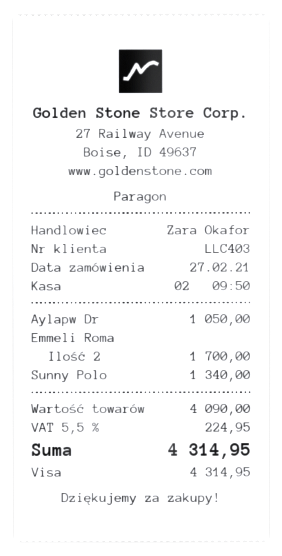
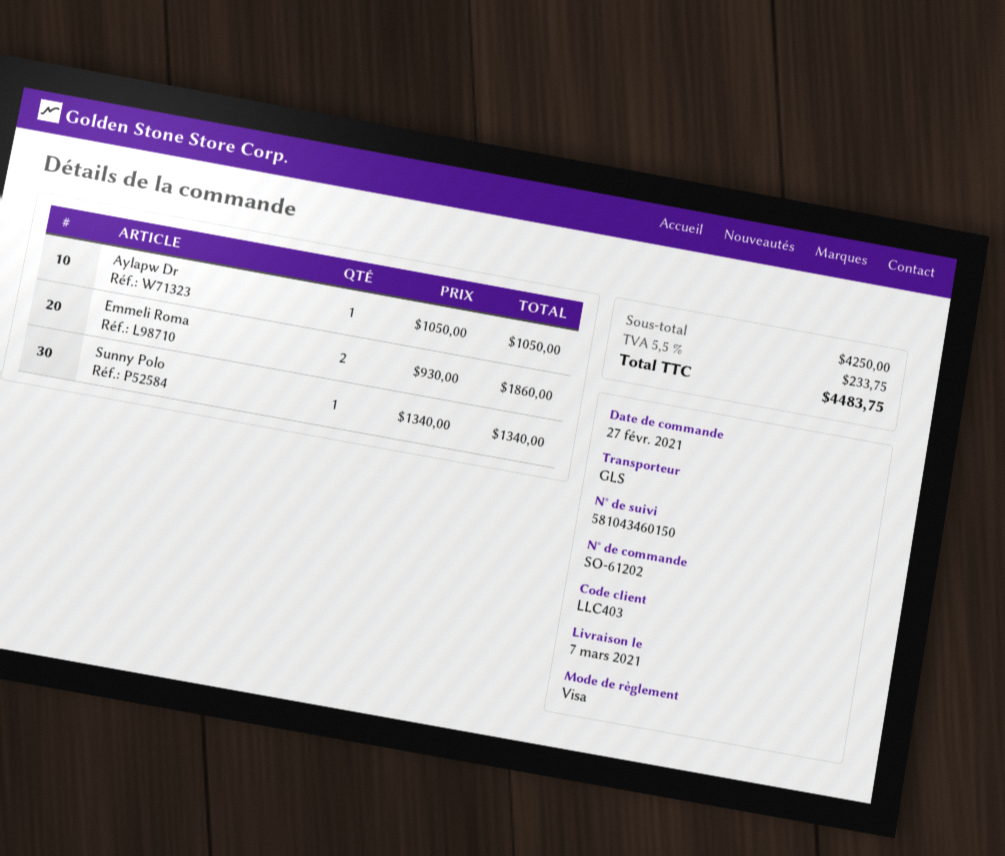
Emmeli Roma: 2 for 1700.00 -> 2 for 1860.00
subtotal: 4090.00 -> 4250.00
tax: 5.5% = 224.95 -> 5.5% = 233.75
total: 4314.95 -> 4483.75

